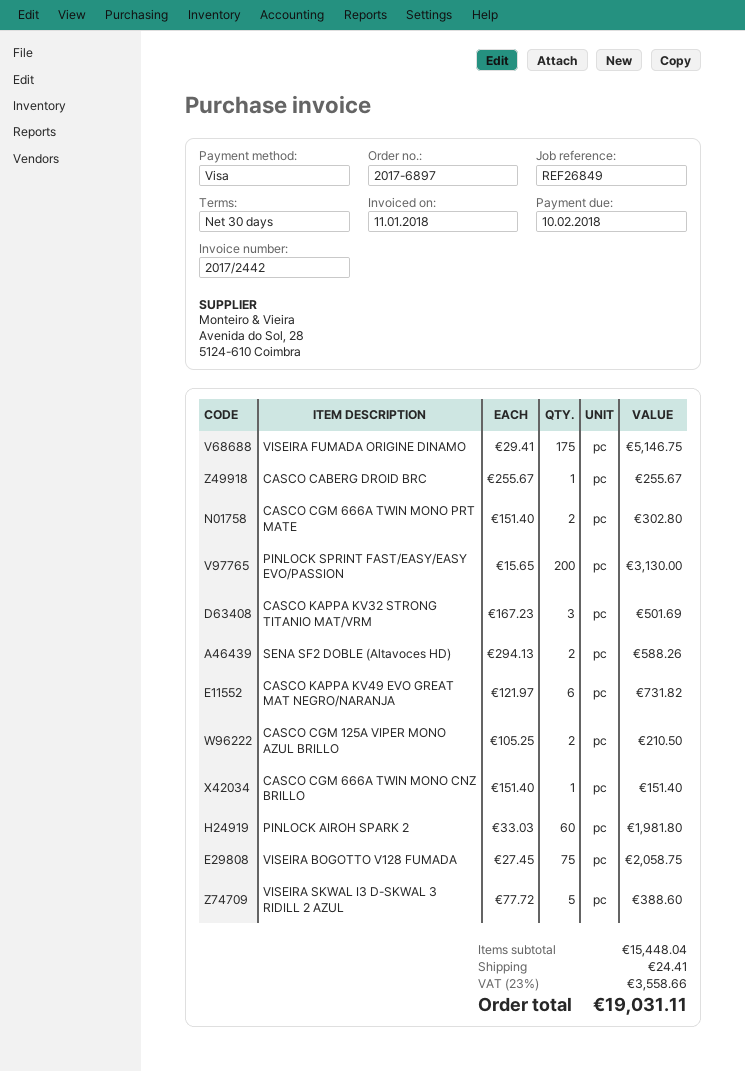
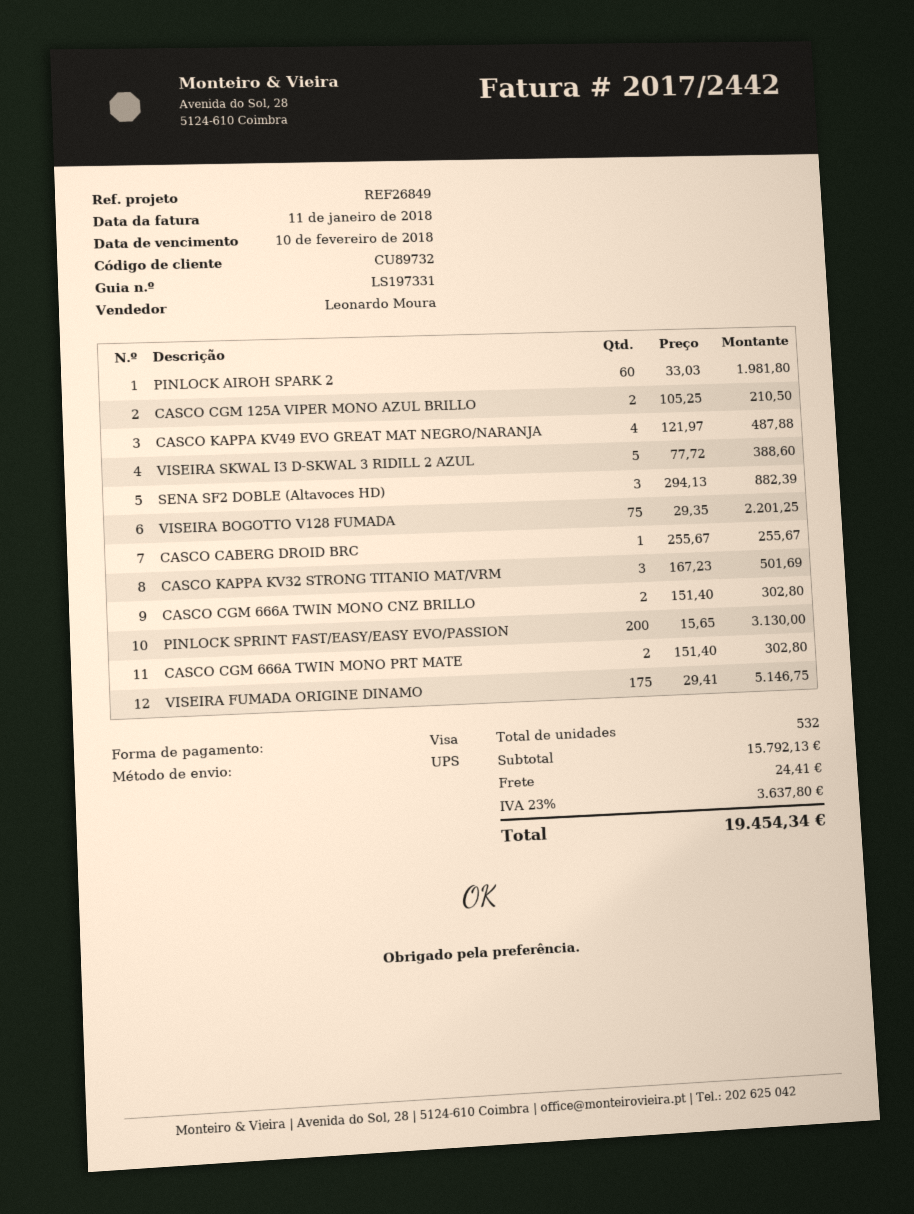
SENA SF2 DOBLE (Altavoces HD): 2 x 294.13 = 588.26 -> 3 x 294.13 = 882.39
CASCO KAPPA KV49 EVO GREAT MAT NEGRO/NARANJA: 6 x 121.97 = 731.82 -> 4 x 121.97 = 487.88
CASCO CGM 666A TWIN MONO CNZ BRILLO: 1 x 151.40 = 151.40 -> 2 x 151.40 = 302.80
VISEIRA BOGOTTO V128 FUMADA: 75 x 27.45 = 2058.75 -> 75 x 29.35 = 2201.25
subtotal: 15448.04 -> 15792.13
tax: 23% = 3558.66 -> 23% = 3637.80
total: 19031.11 -> 19454.34

